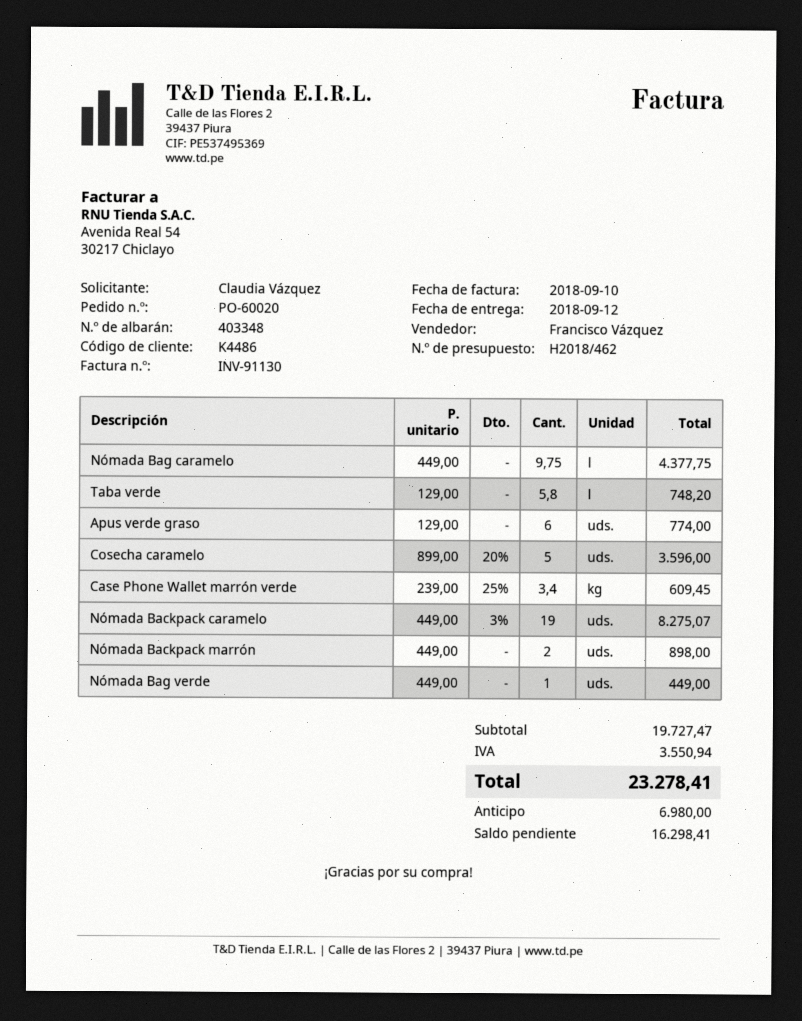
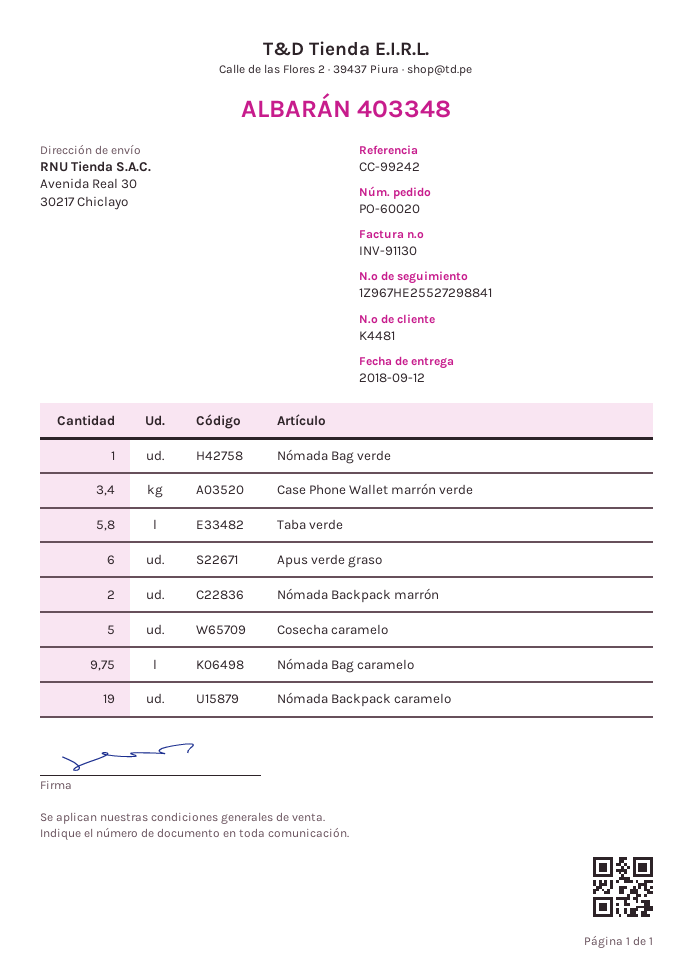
customer number: K4486 -> K4481

